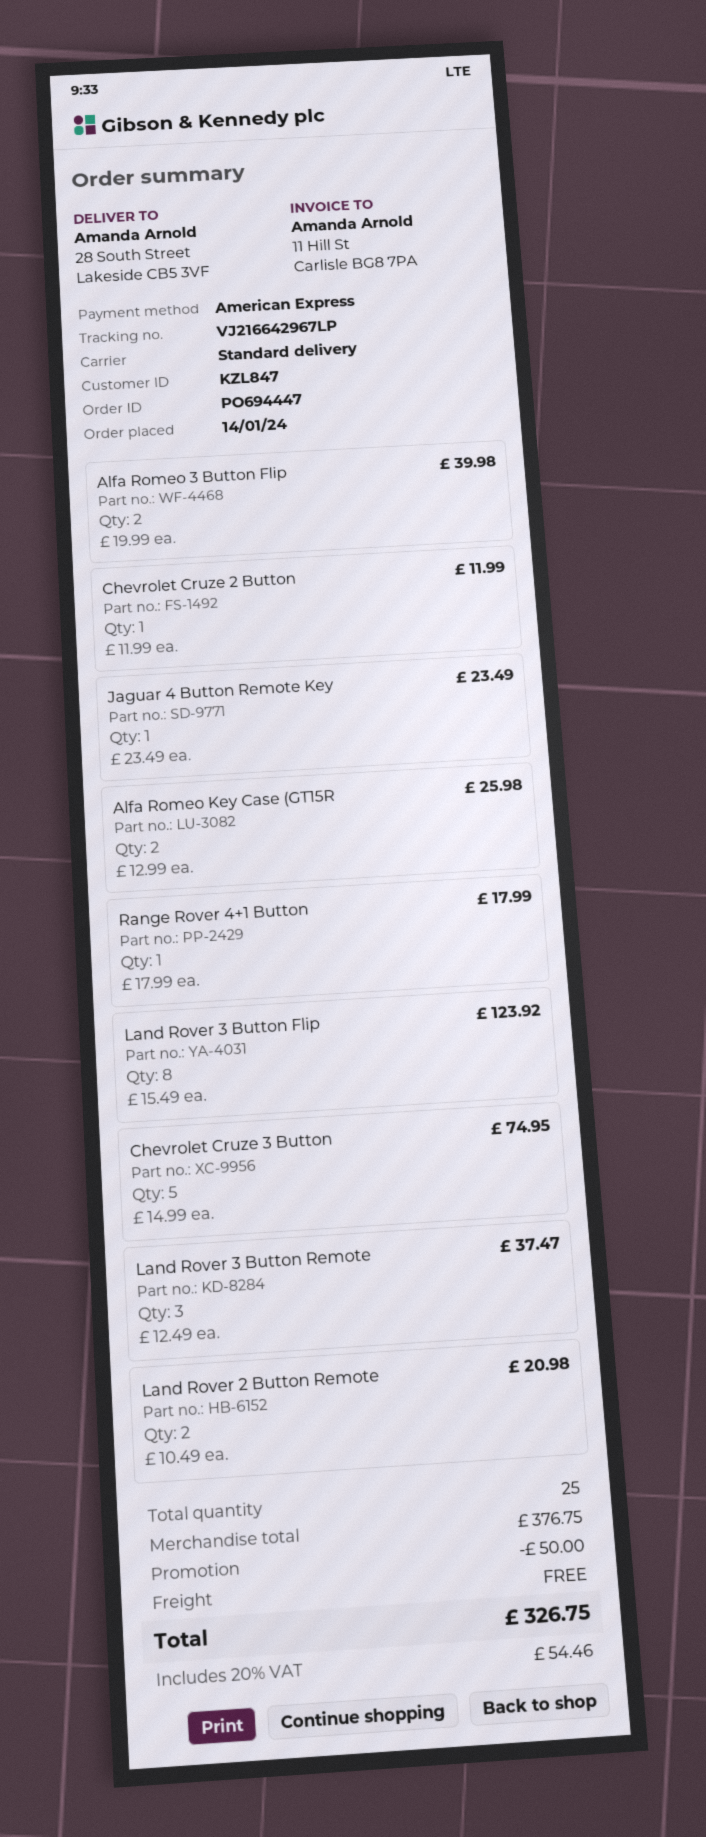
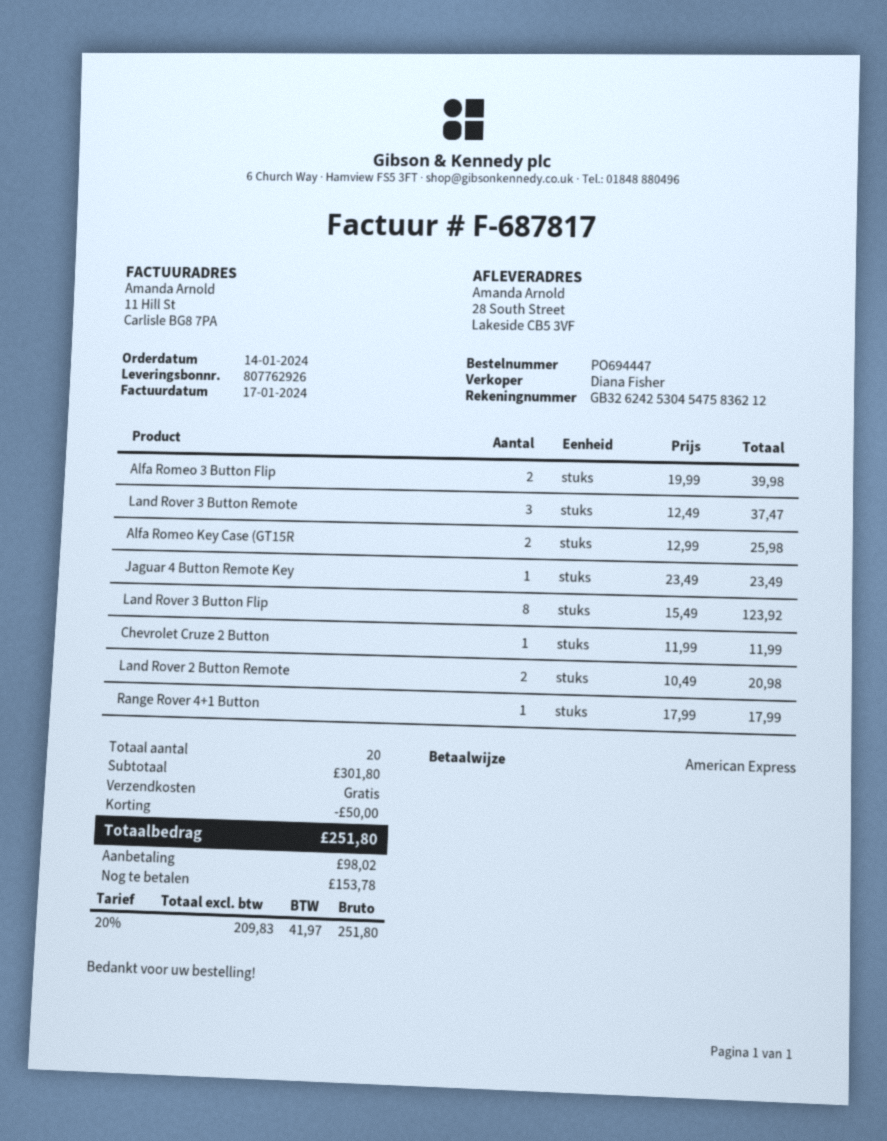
Chevrolet Cruze 3 Button: 5 x 14.99 = 74.95 -> none
total quantity: 25 -> 20
subtotal: 376.75 -> 301.80
tax: 20% = 54.46 -> 20% = 41.97
total: 326.75 -> 251.80

